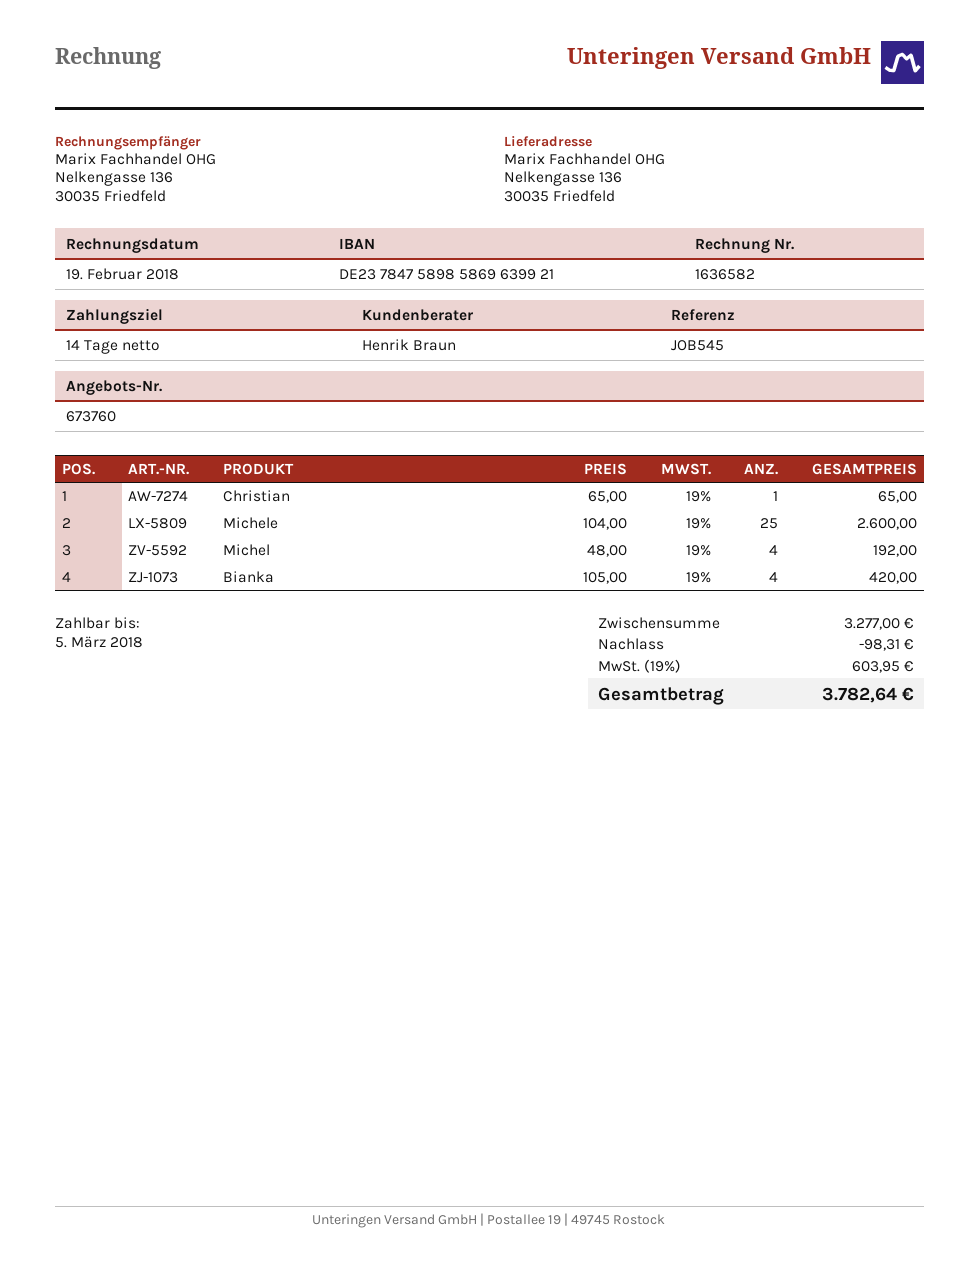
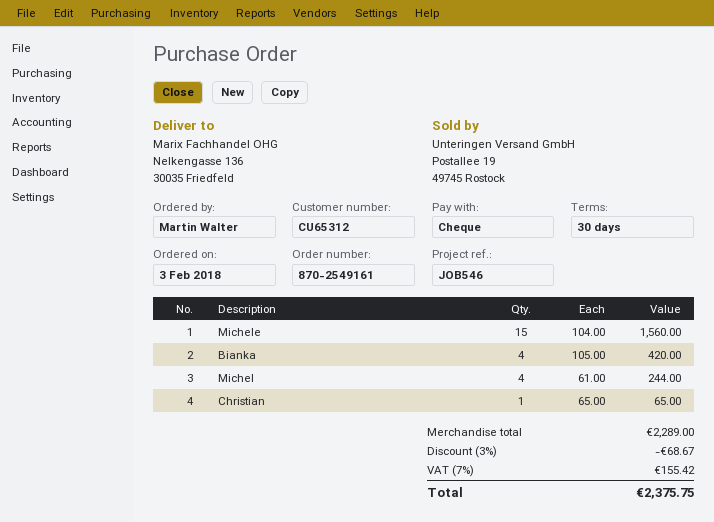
payment terms: 14 days -> 30 days
reference: JOB545 -> JOB546
Michele: 25 x 104.00 = 2600.00 -> 15 x 104.00 = 1560.00
Michel: 4 x 48.00 = 192.00 -> 4 x 61.00 = 244.00
subtotal: 3277.00 -> 2289.00
discount: 98.31 -> 68.67
tax: 19% = 603.95 -> 7% = 155.42
total: 3782.64 -> 2375.75

